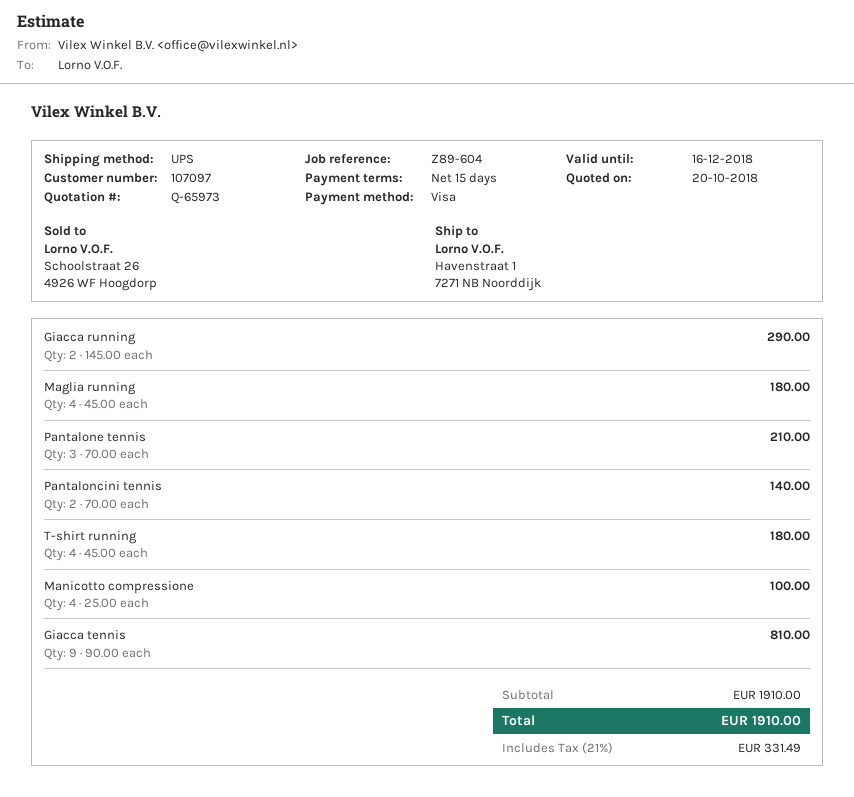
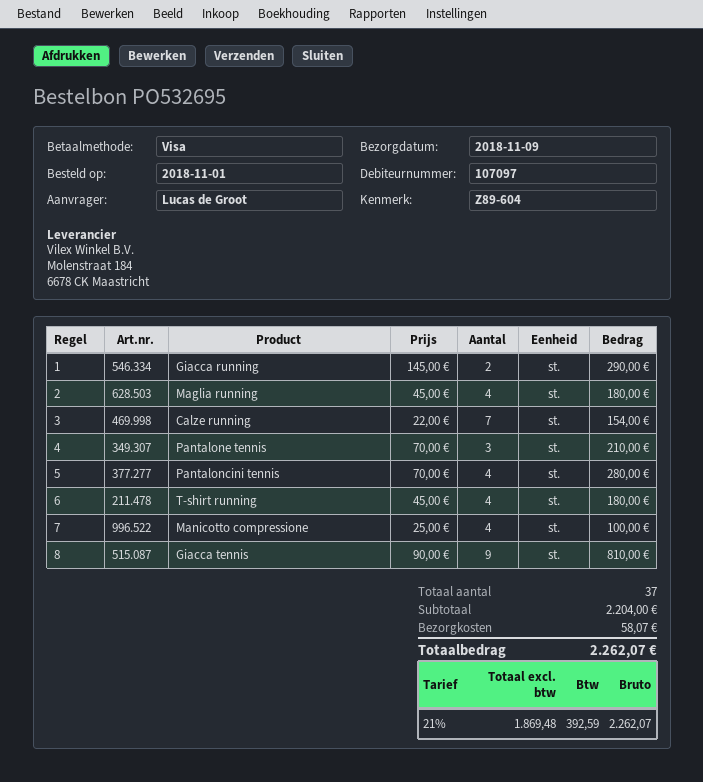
Pantaloncini tennis: 2 x 70.00 = 140.00 -> 4 x 70.00 = 280.00
Calze running: none -> 7 x 22.00 = 154.00
subtotal: 1910.00 -> 2204.00
shipping: none -> 58.07
tax: 21% = 331.49 -> 21% = 392.59
total: 1910.00 -> 2262.07

